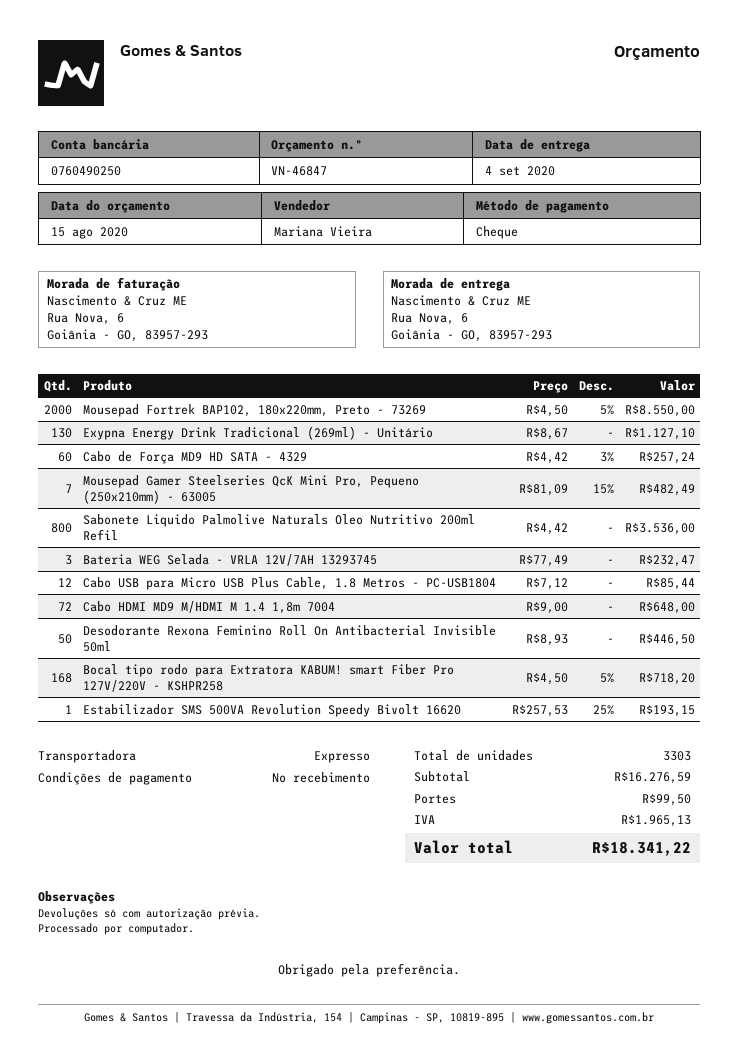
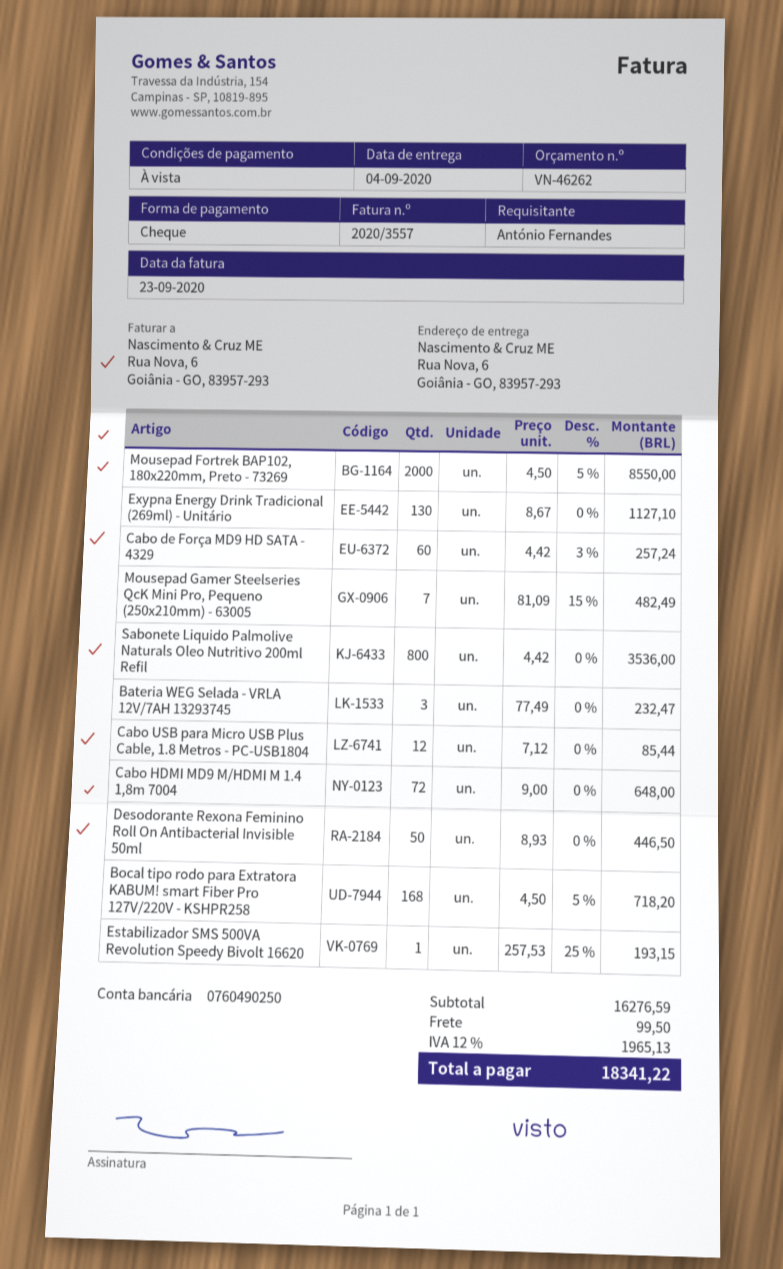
quote number: VN-46847 -> VN-46262

